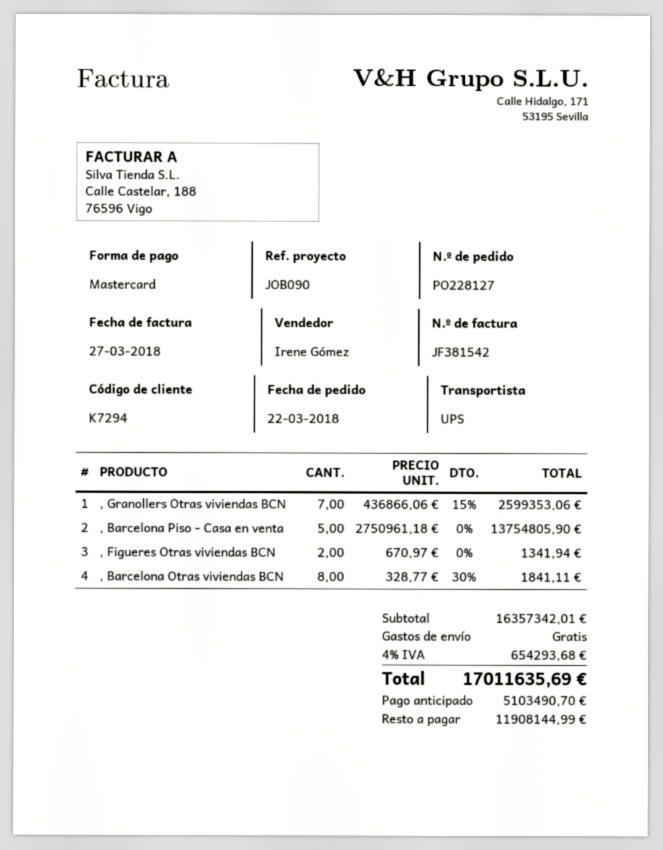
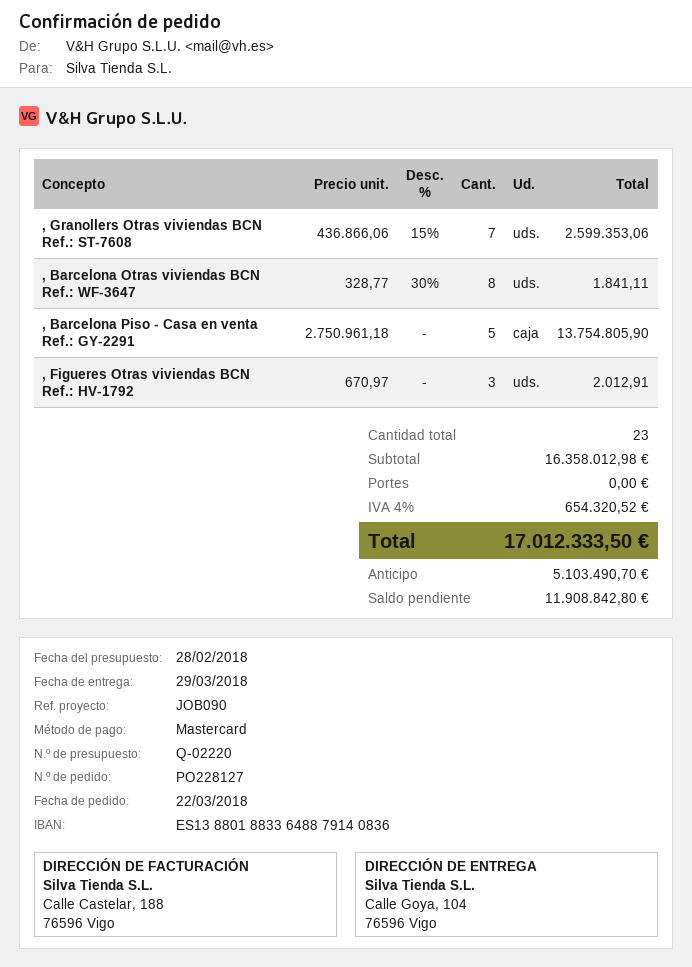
, Figueres Otras viviendas BCN: 2 x 670.97 = 1341.94 -> 3 x 670.97 = 2012.91
subtotal: 16357342.01 -> 16358012.98
tax: 4% = 654293.68 -> 4% = 654320.52
total: 17011635.69 -> 17012333.50
balance: 11908144.99 -> 11908842.80

